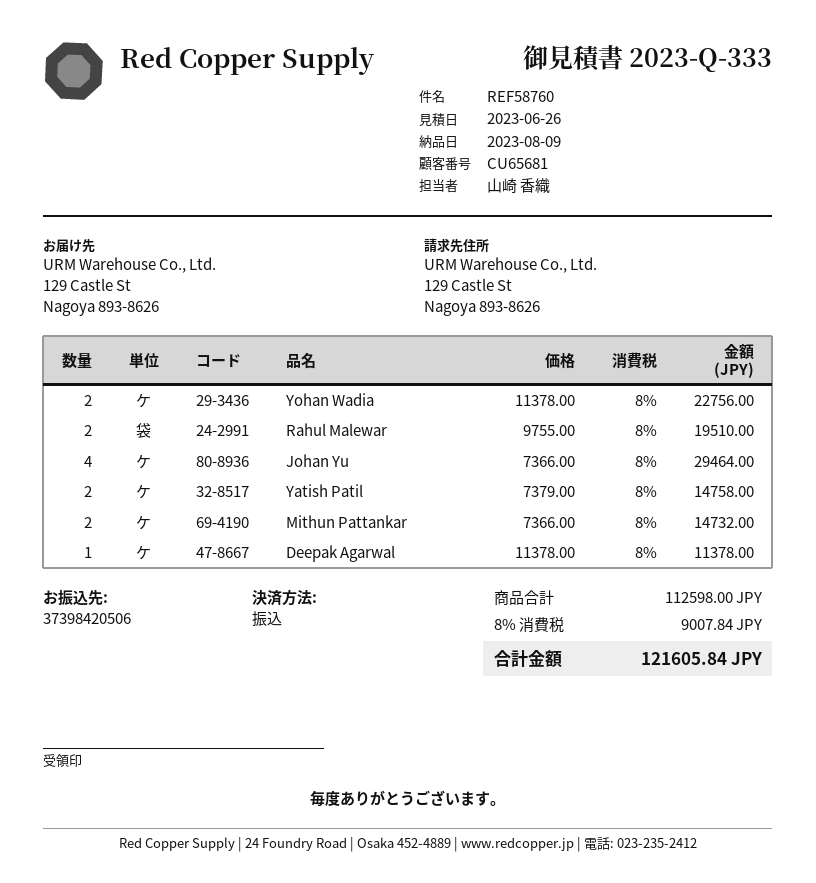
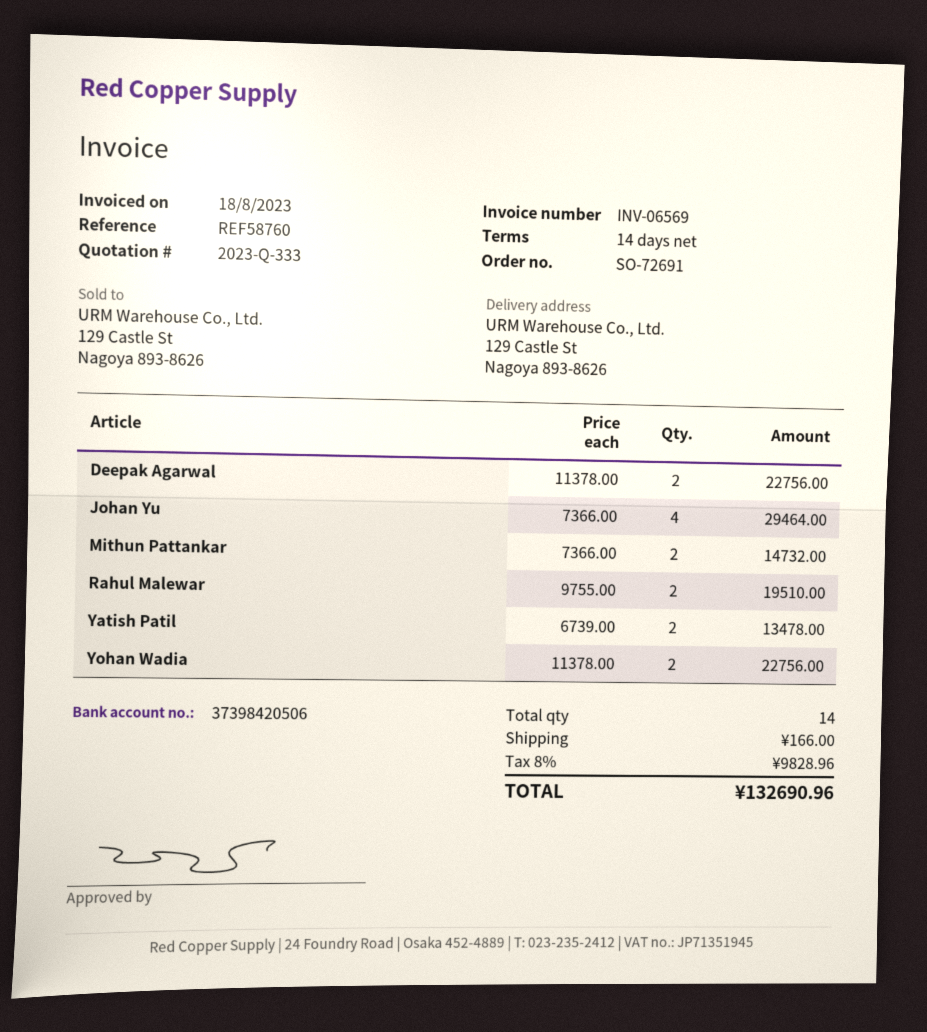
Yatish Patil: 2 x 7379.00 = 14758.00 -> 2 x 6739.00 = 13478.00
Deepak Agarwal: 1 x 11378.00 = 11378.00 -> 2 x 11378.00 = 22756.00
shipping: none -> 166.00
tax: 8% = 9007.84 -> 8% = 9828.96
total: 121605.84 -> 132690.96

